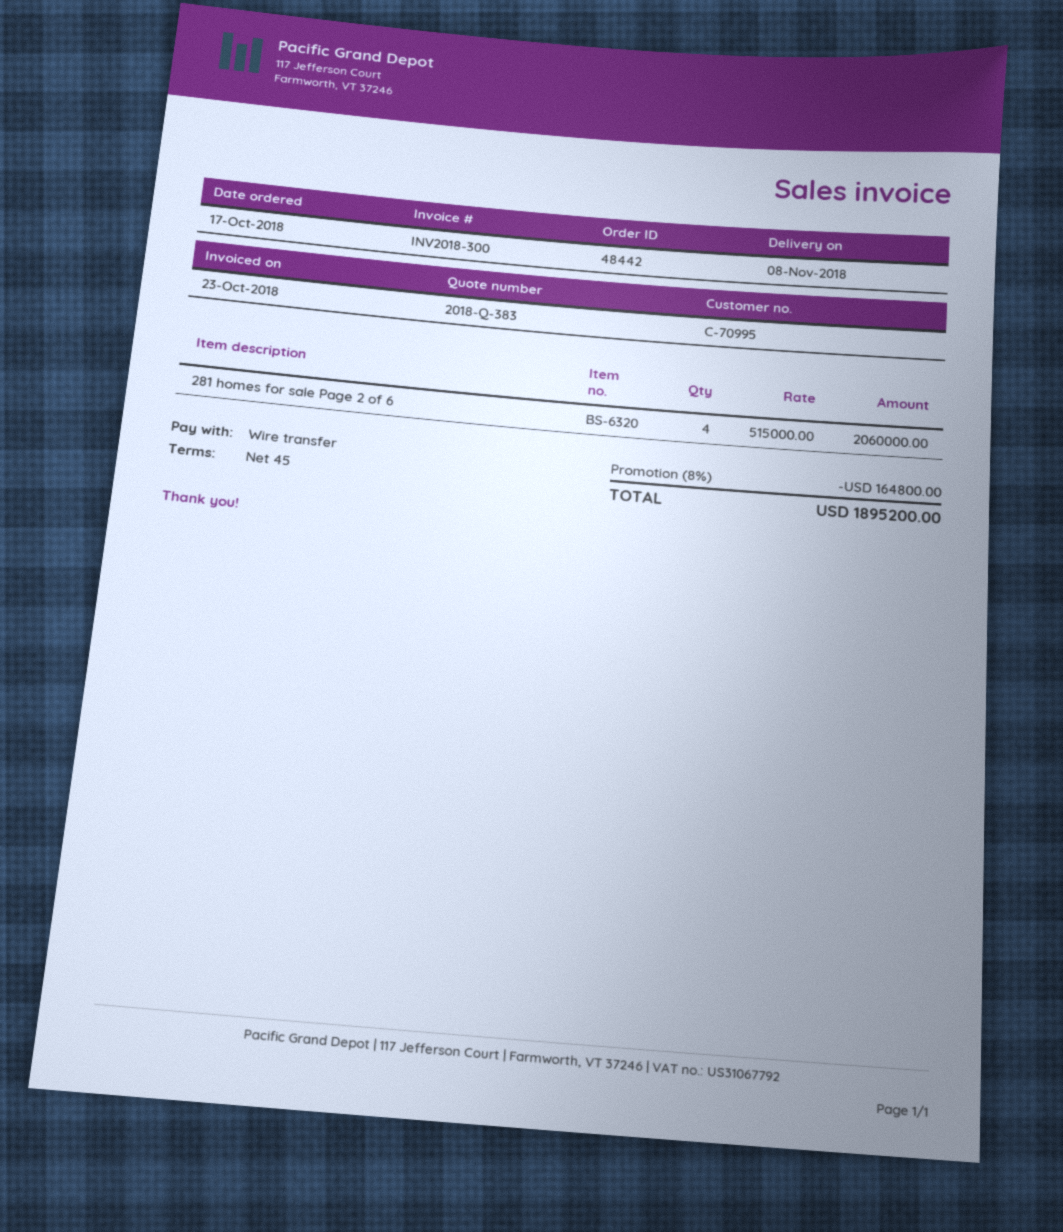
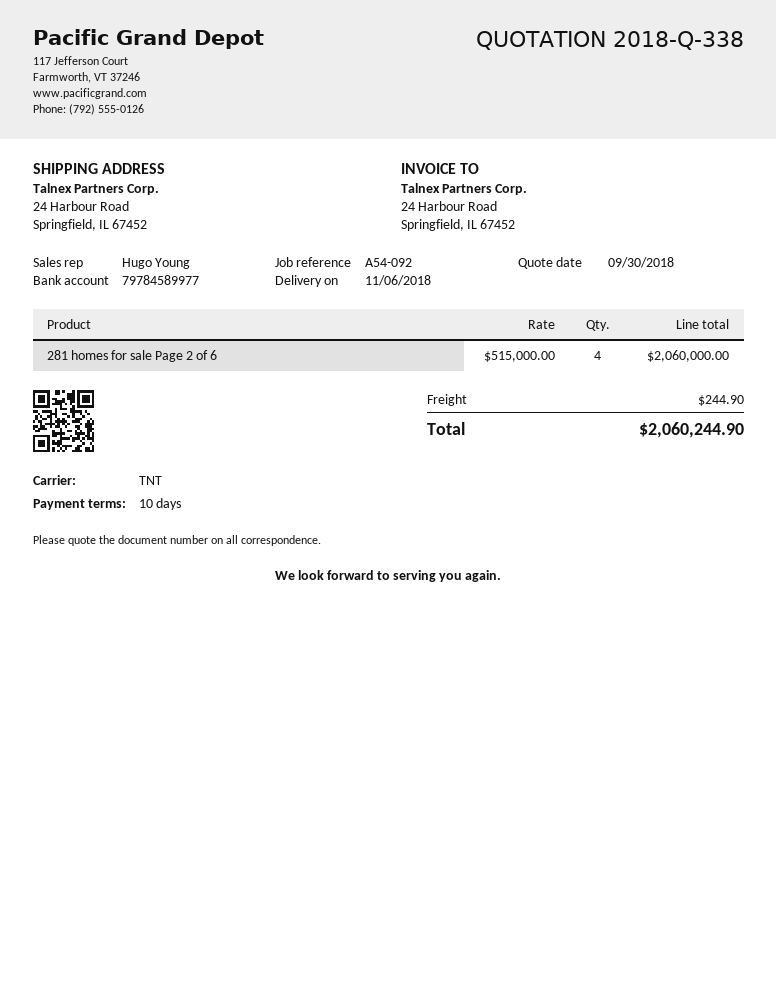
quote number: 2018-Q-383 -> 2018-Q-338
delivery date: 2018-11-08 -> 2018-11-06
payment terms: 45 days -> 10 days
discount: 8% = 164800.00 -> none
shipping: none -> 244.90
total: 1895200.00 -> 2060244.90

